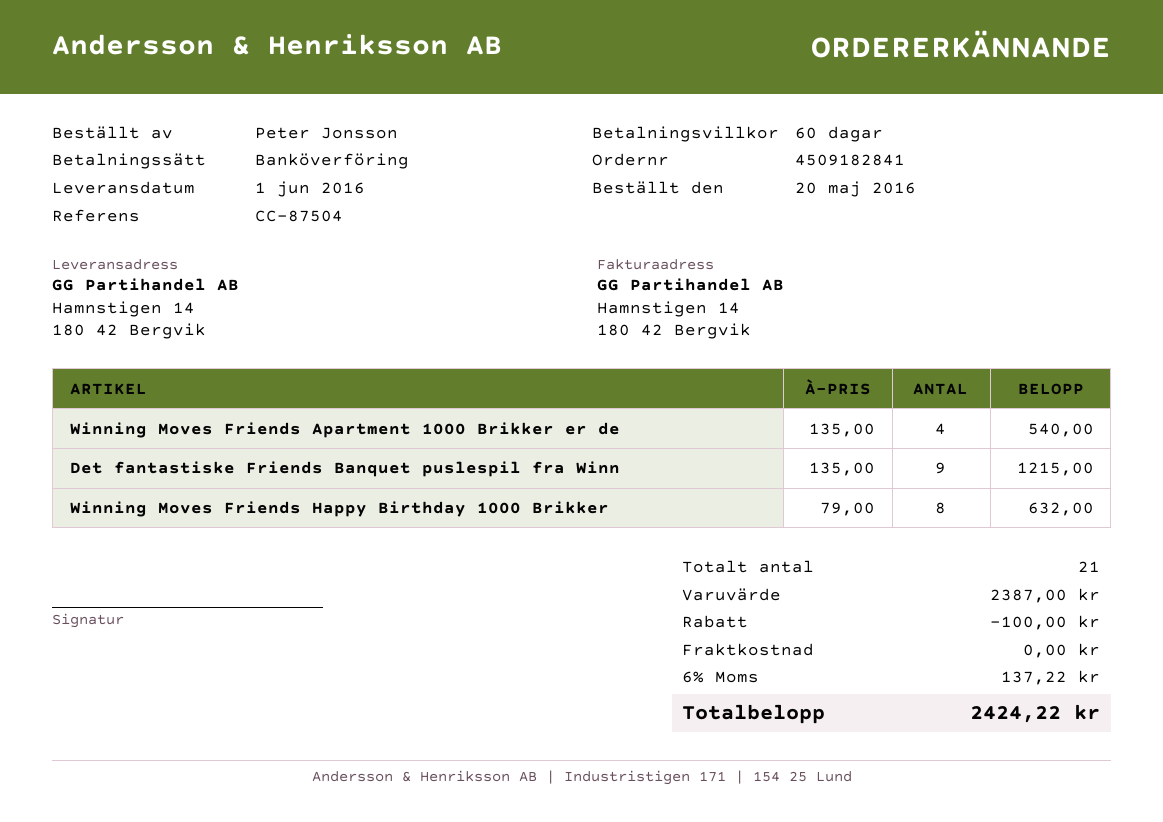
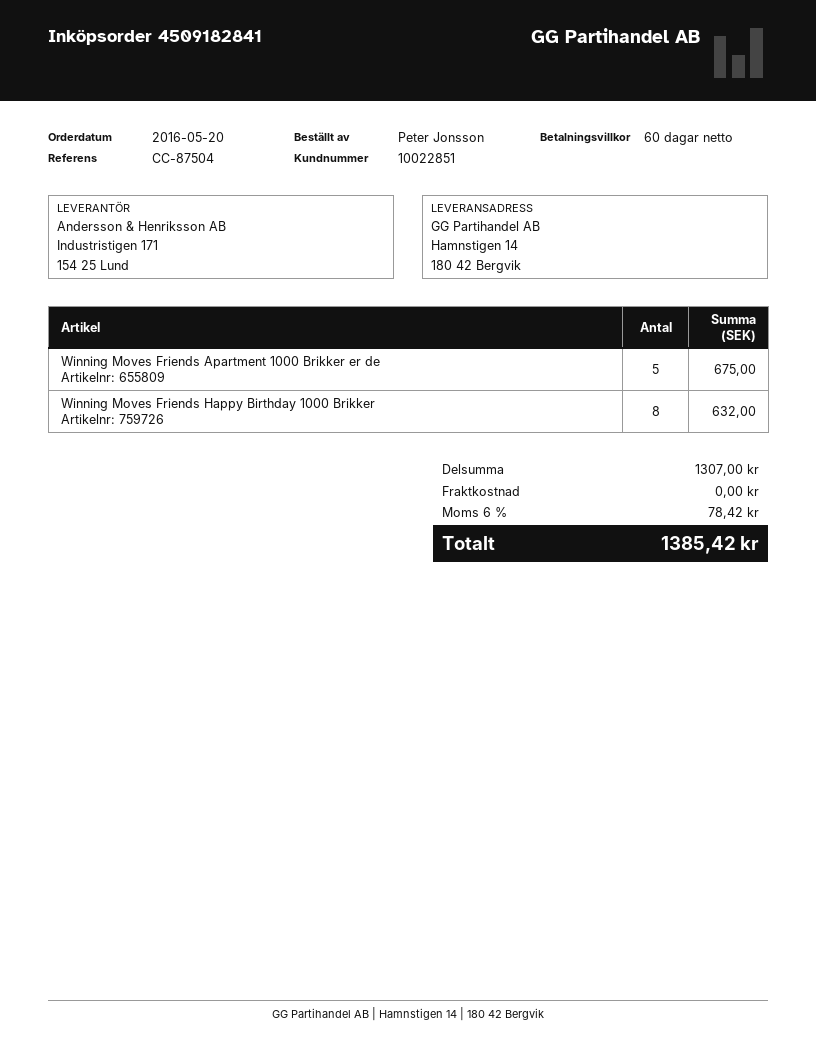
Winning Moves Friends Apartment 1000 Brikker er de: 4 for 540.00 -> 5 for 675.00
Det fantastiske Friends Banquet puslespil fra Winn: 9 for 1215.00 -> none
subtotal: 2387.00 -> 1307.00
discount: 100.00 -> none
tax: 6% = 137.22 -> 6% = 78.42
total: 2424.22 -> 1385.42

